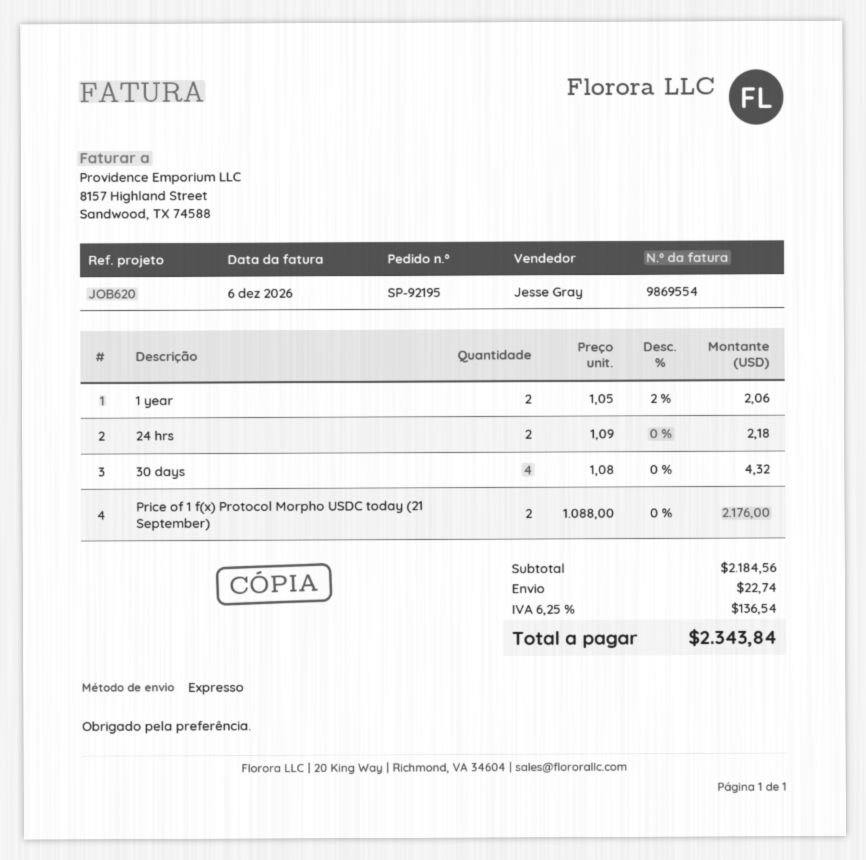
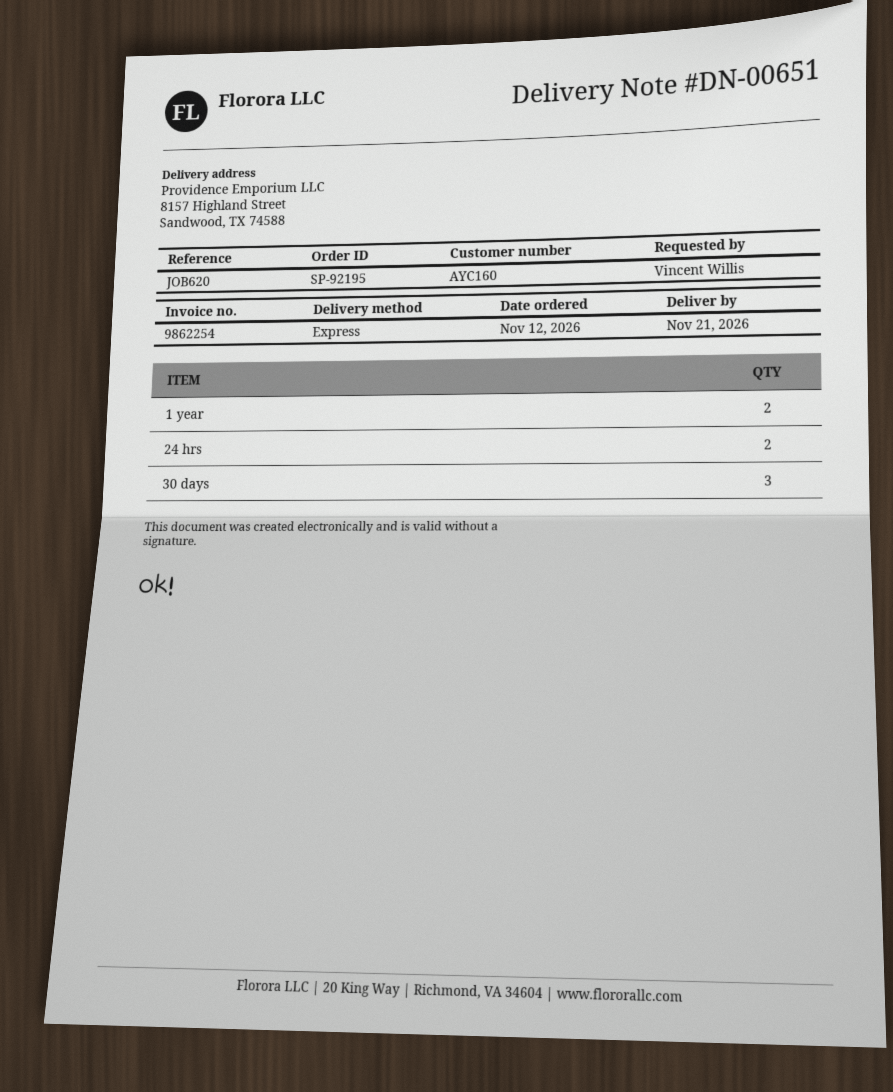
invoice number: 9869554 -> 9862254
30 days: 4 -> 3
Price of 1 f(x) Protocol Morpho USDC today (21 September): 2 -> none

